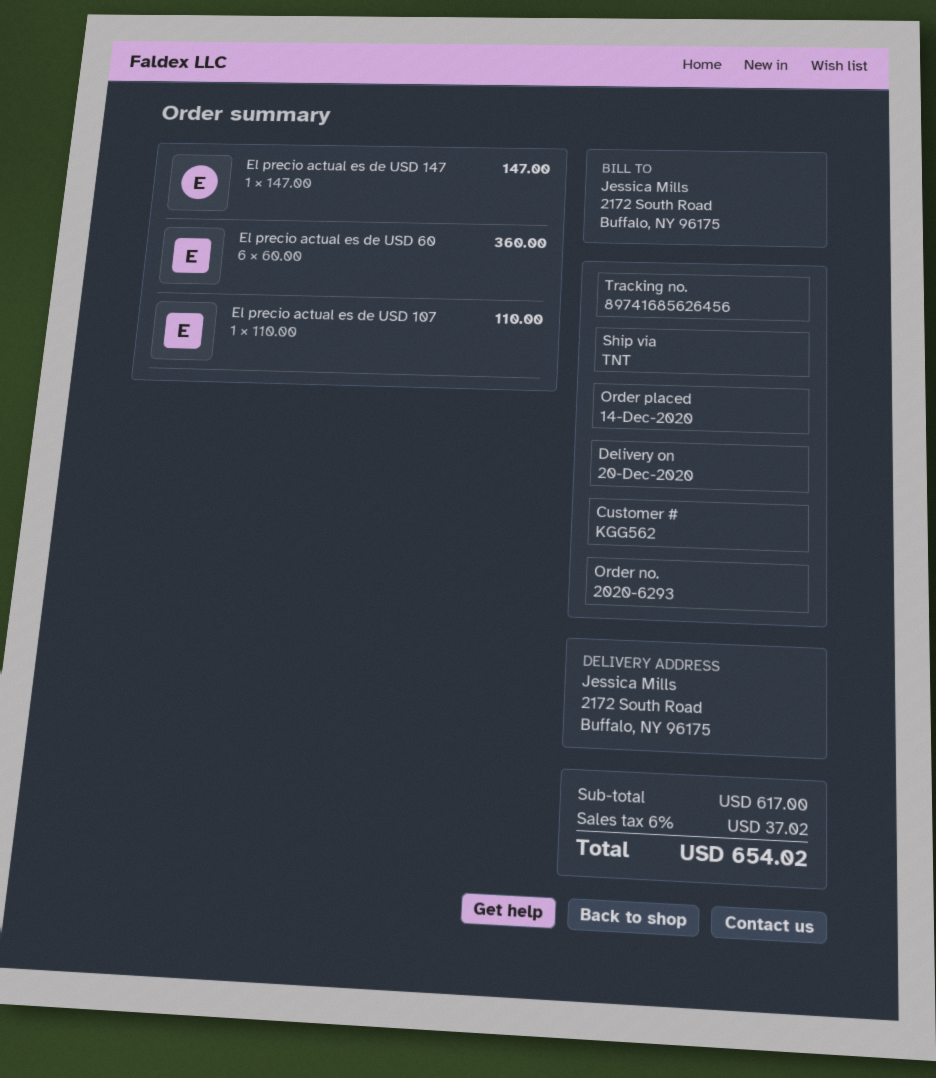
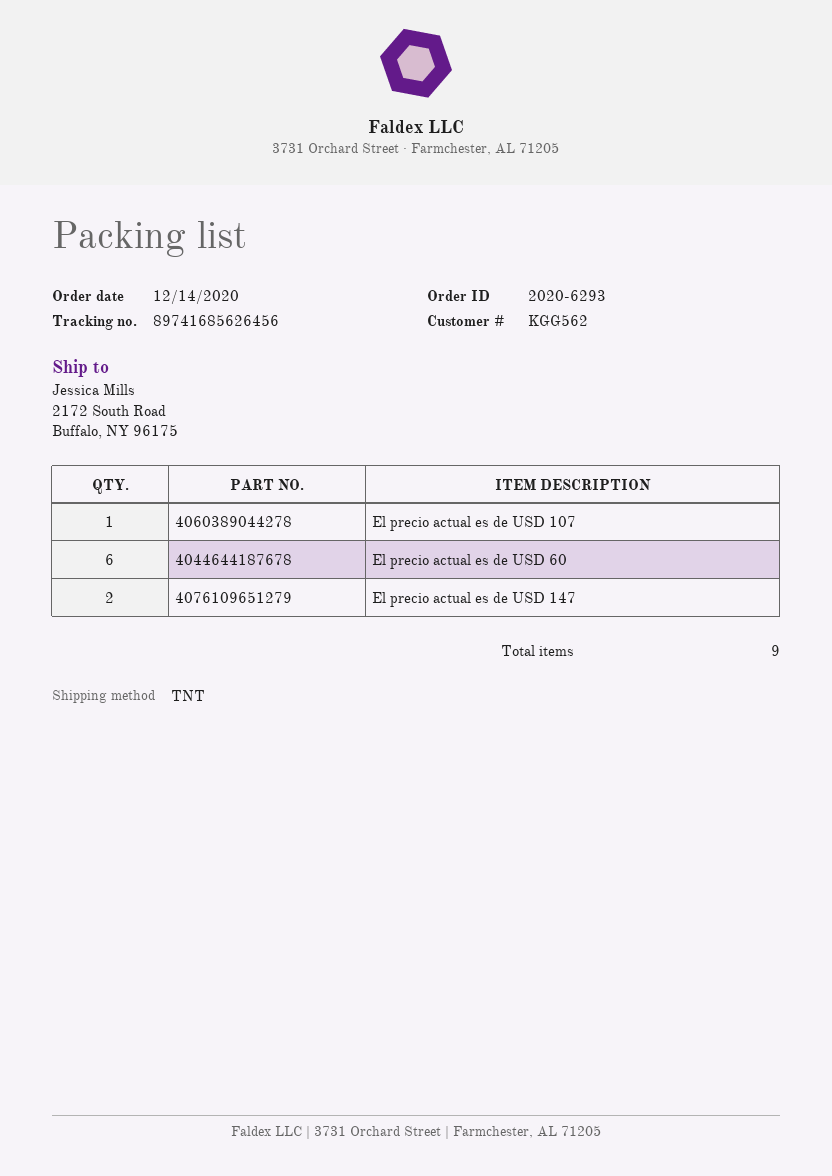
El precio actual es de USD 147: 1 -> 2

